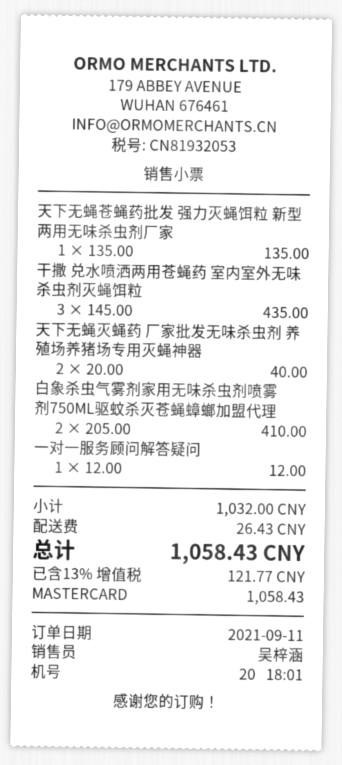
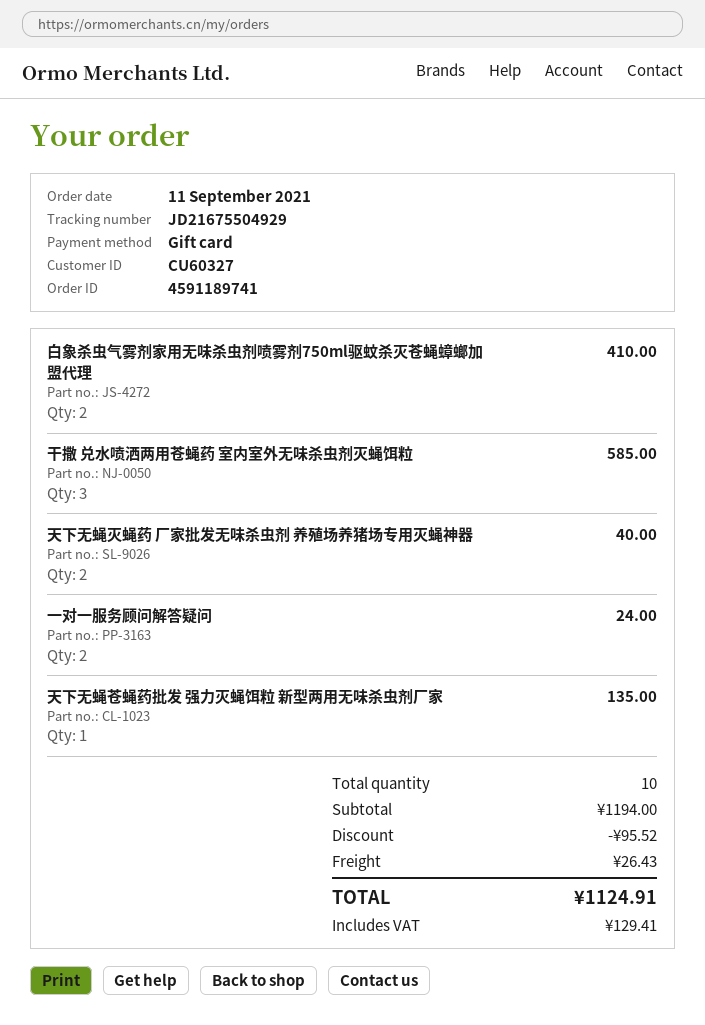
payment method: Mastercard -> gift card
干撒 兑水喷洒两用苍蝇药 室内室外无味杀虫剂灭蝇饵粒: 3 for 435.00 -> 3 for 585.00
一对一服务顾问解答疑问: 1 for 12.00 -> 2 for 24.00
subtotal: 1032.00 -> 1194.00
discount: none -> 95.52
tax: 121.77 -> 129.41
total: 1058.43 -> 1124.91

